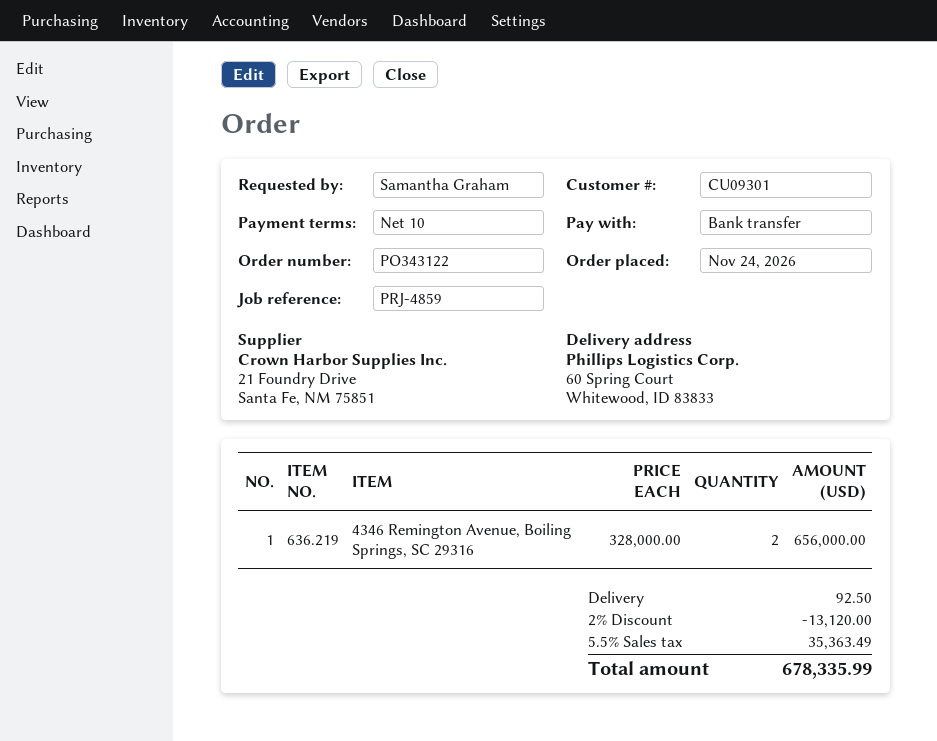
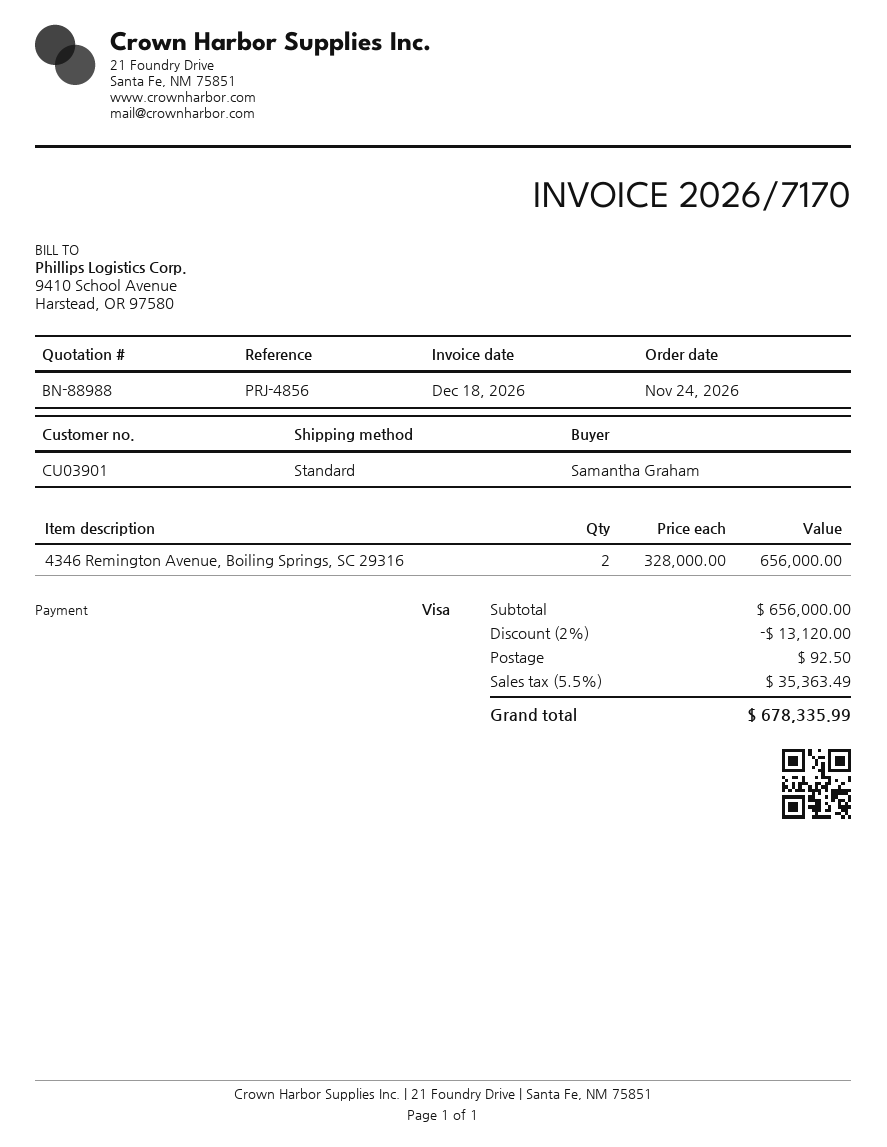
customer number: CU09301 -> CU03901
reference: PRJ-4859 -> PRJ-4856
payment method: bank transfer -> Visa

